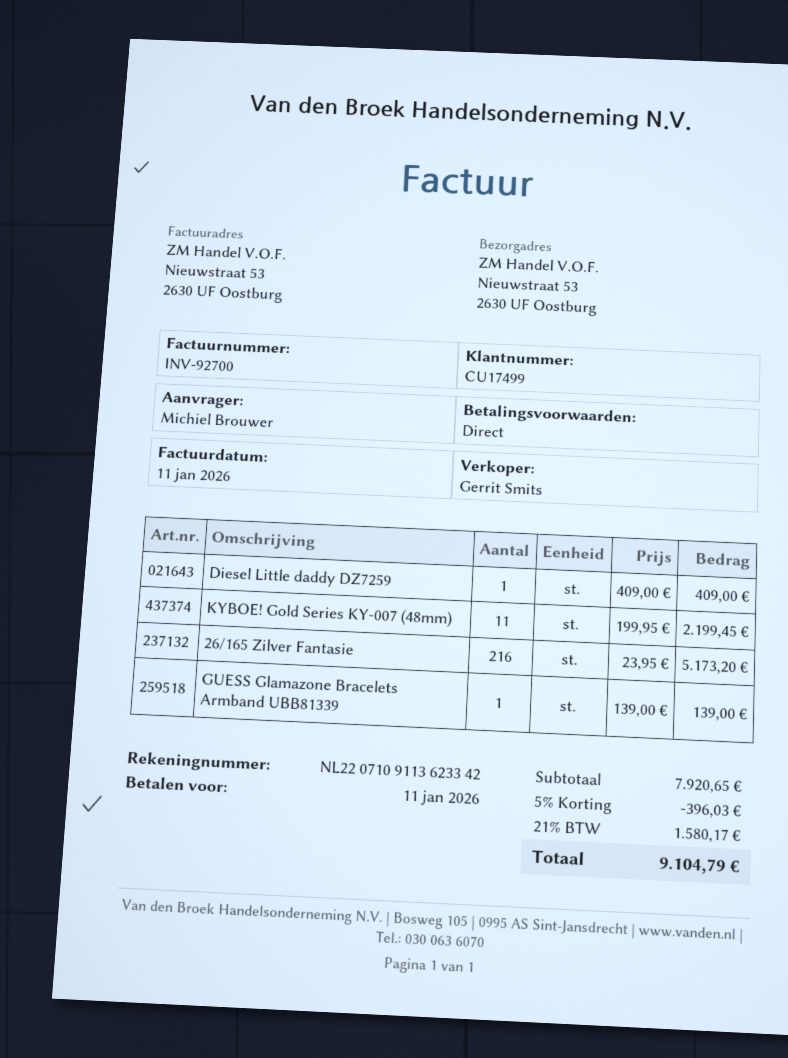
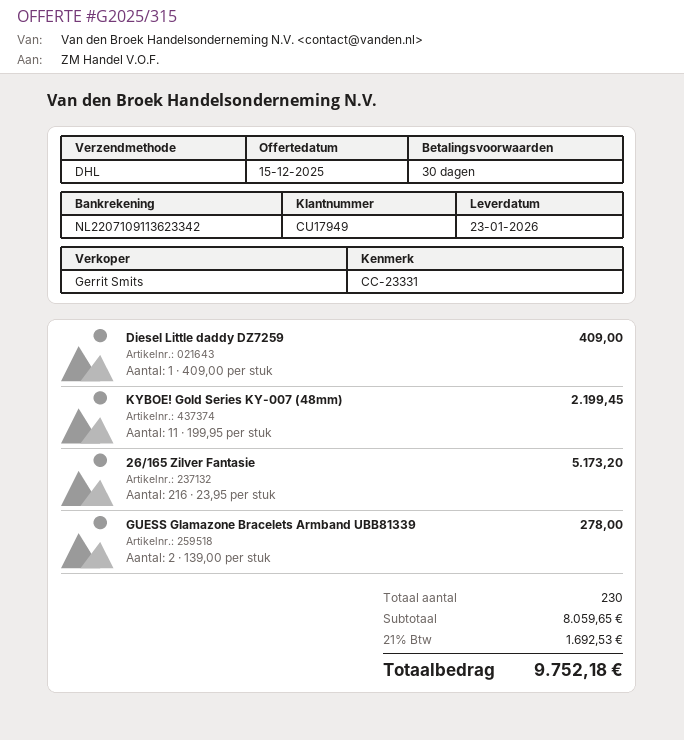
payment terms: on receipt -> 30 days
customer number: CU17499 -> CU17949
GUESS Glamazone Bracelets Armband UBB81339: 1 x 139.00 = 139.00 -> 2 x 139.00 = 278.00
subtotal: 7920.65 -> 8059.65
discount: 5% = 396.03 -> none
tax: 21% = 1580.17 -> 21% = 1692.53
total: 9104.79 -> 9752.18

